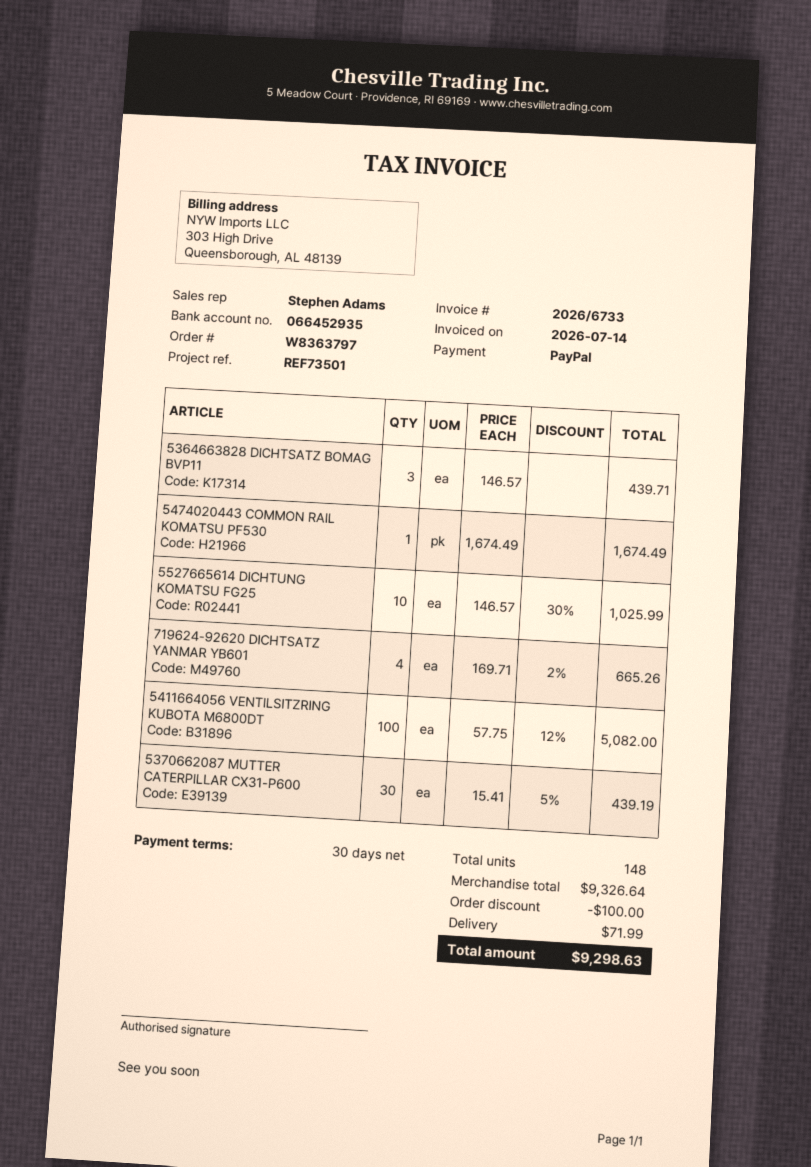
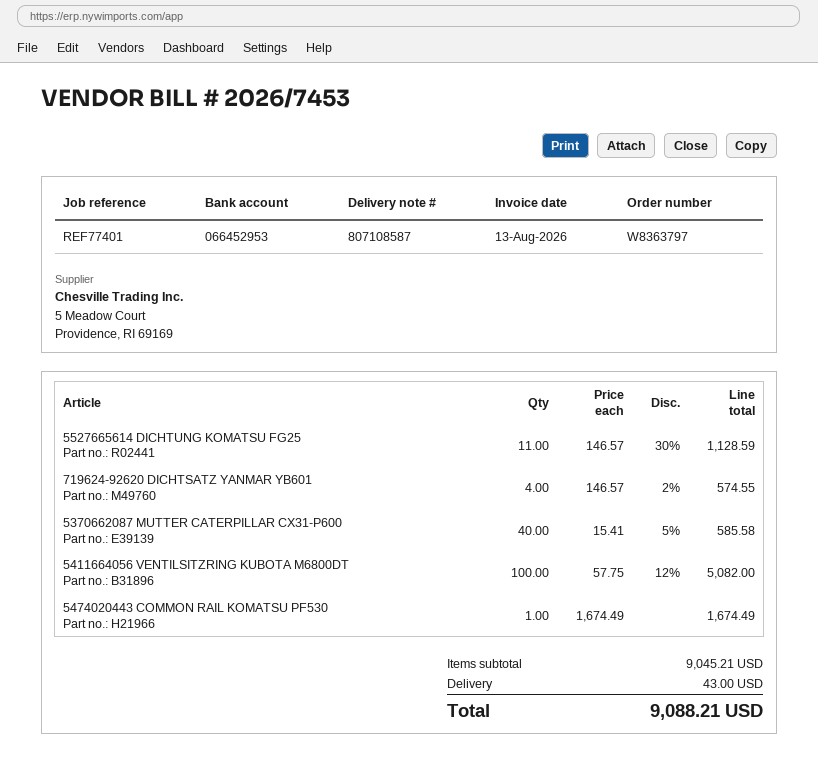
invoice number: 2026/6733 -> 2026/7453
invoice date: 2026-07-14 -> 2026-08-13
reference: REF73501 -> REF77401
bank account: 066452935 -> 066452953
5364663828 DICHTSATZ BOMAG BVP11: 3 x 146.57 = 439.71 -> none
5527665614 DICHTUNG KOMATSU FG25: 10 x 146.57 - 30% = 1025.99 -> 11 x 146.57 - 30% = 1128.59
719624-92620 DICHTSATZ YANMAR YB601: 4 x 169.71 - 2% = 665.26 -> 4 x 146.57 - 2% = 574.55
5370662087 MUTTER CATERPILLAR CX31-P600: 30 x 15.41 - 5% = 439.19 -> 40 x 15.41 - 5% = 585.58
subtotal: 9326.64 -> 9045.21
discount: 100.00 -> none
shipping: 71.99 -> 43.00
total: 9298.63 -> 9088.21

